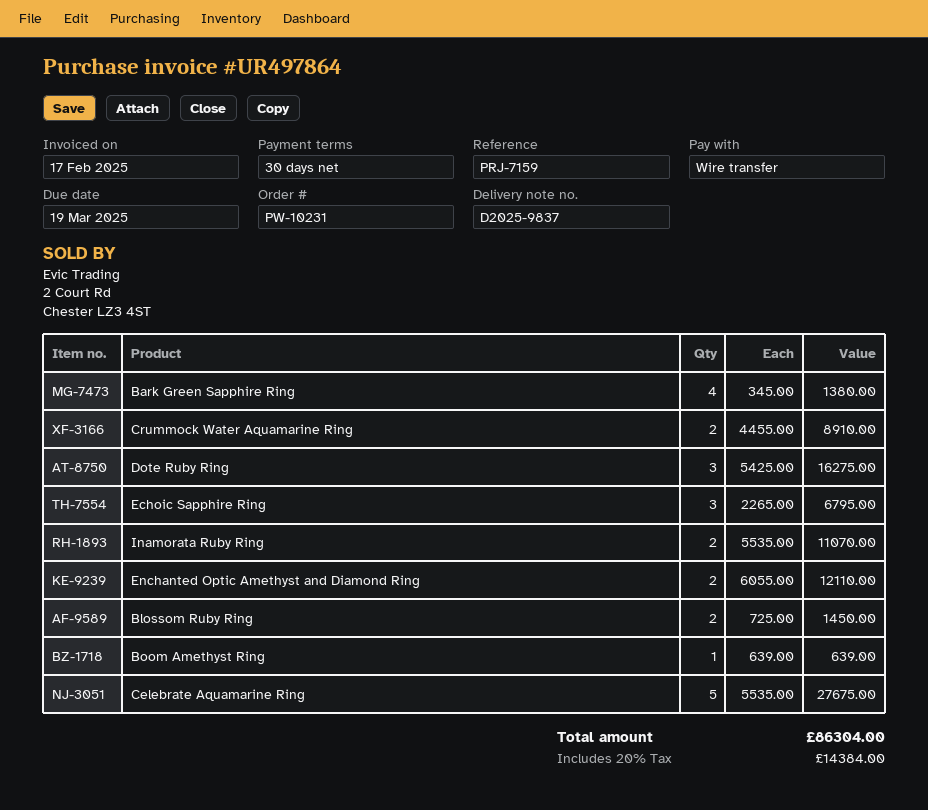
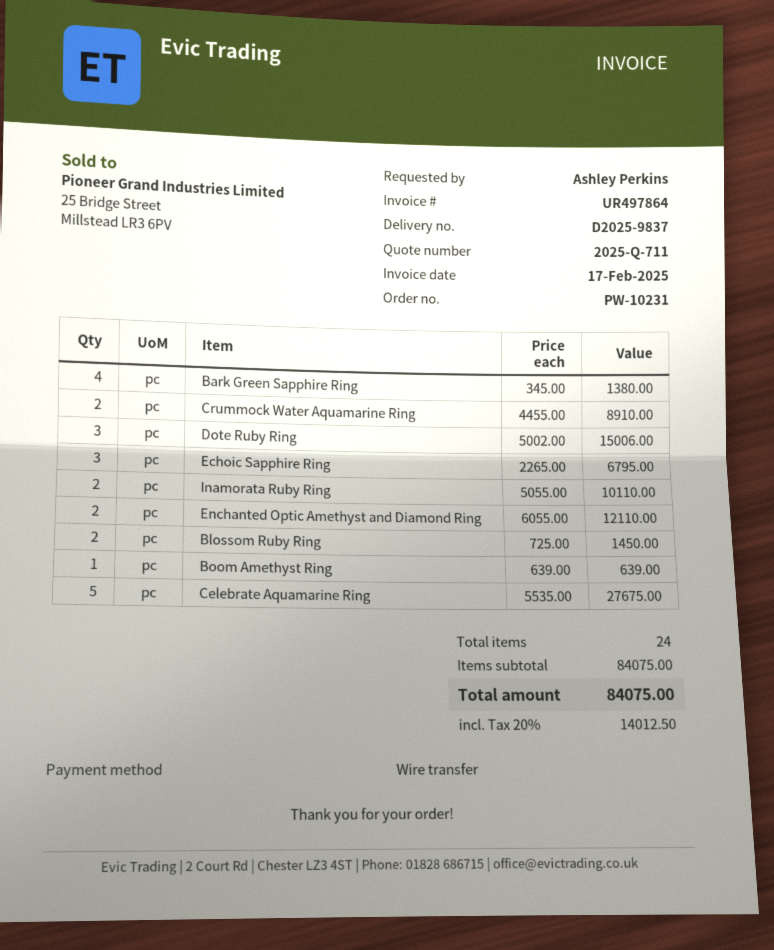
Dote Ruby Ring: 3 x 5425.00 = 16275.00 -> 3 x 5002.00 = 15006.00
Inamorata Ruby Ring: 2 x 5535.00 = 11070.00 -> 2 x 5055.00 = 10110.00
tax: 20% = 14384.00 -> 20% = 14012.50
total: 86304.00 -> 84075.00

